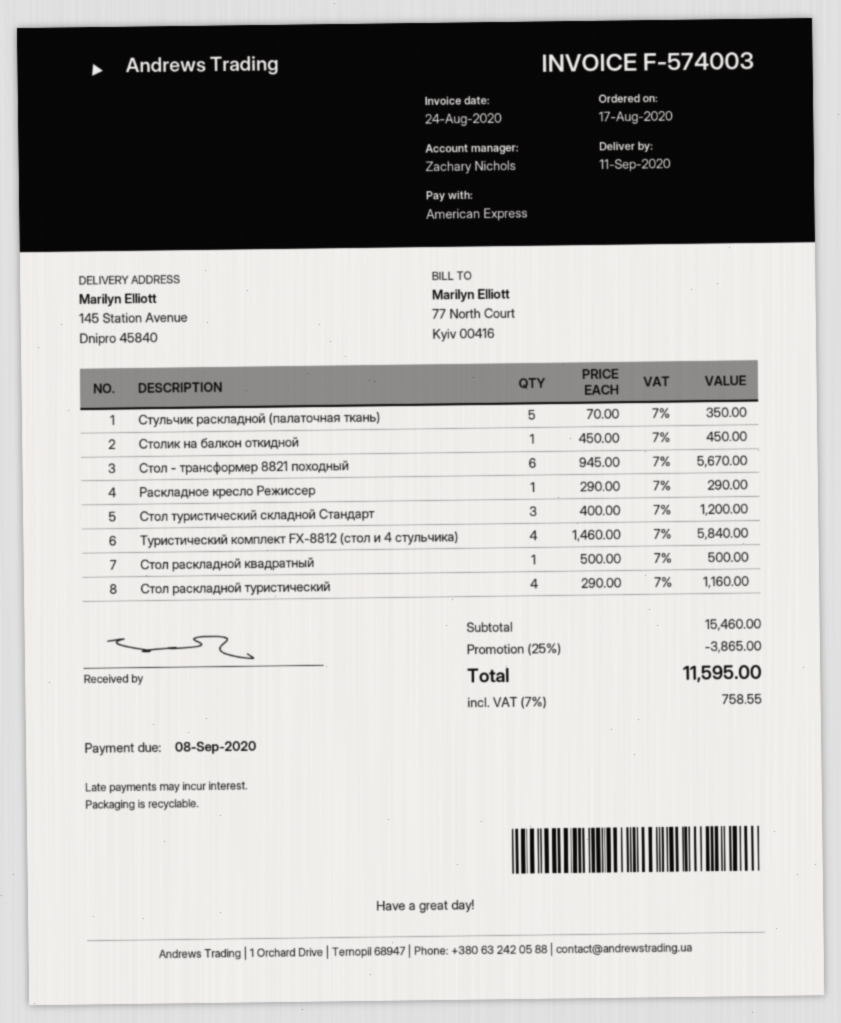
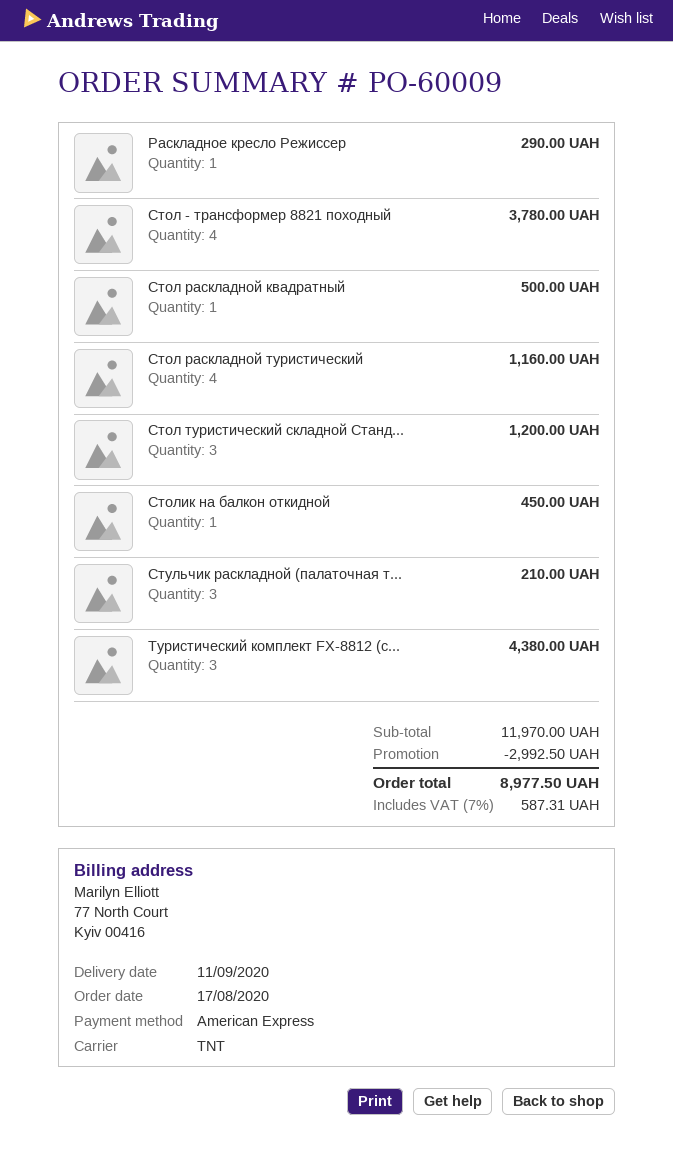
Стульчик раскладной (палаточная ткань): 5 for 350.00 -> 3 for 210.00
Стол - трансформер 8821 походный: 6 for 5670.00 -> 4 for 3780.00
Туристический комплект FX-8812 (стол и 4 стульчика): 4 for 5840.00 -> 3 for 4380.00
subtotal: 15460.00 -> 11970.00
discount: 3865.00 -> 2992.50
tax: 7% = 758.55 -> 7% = 587.31
total: 11595.00 -> 8977.50

